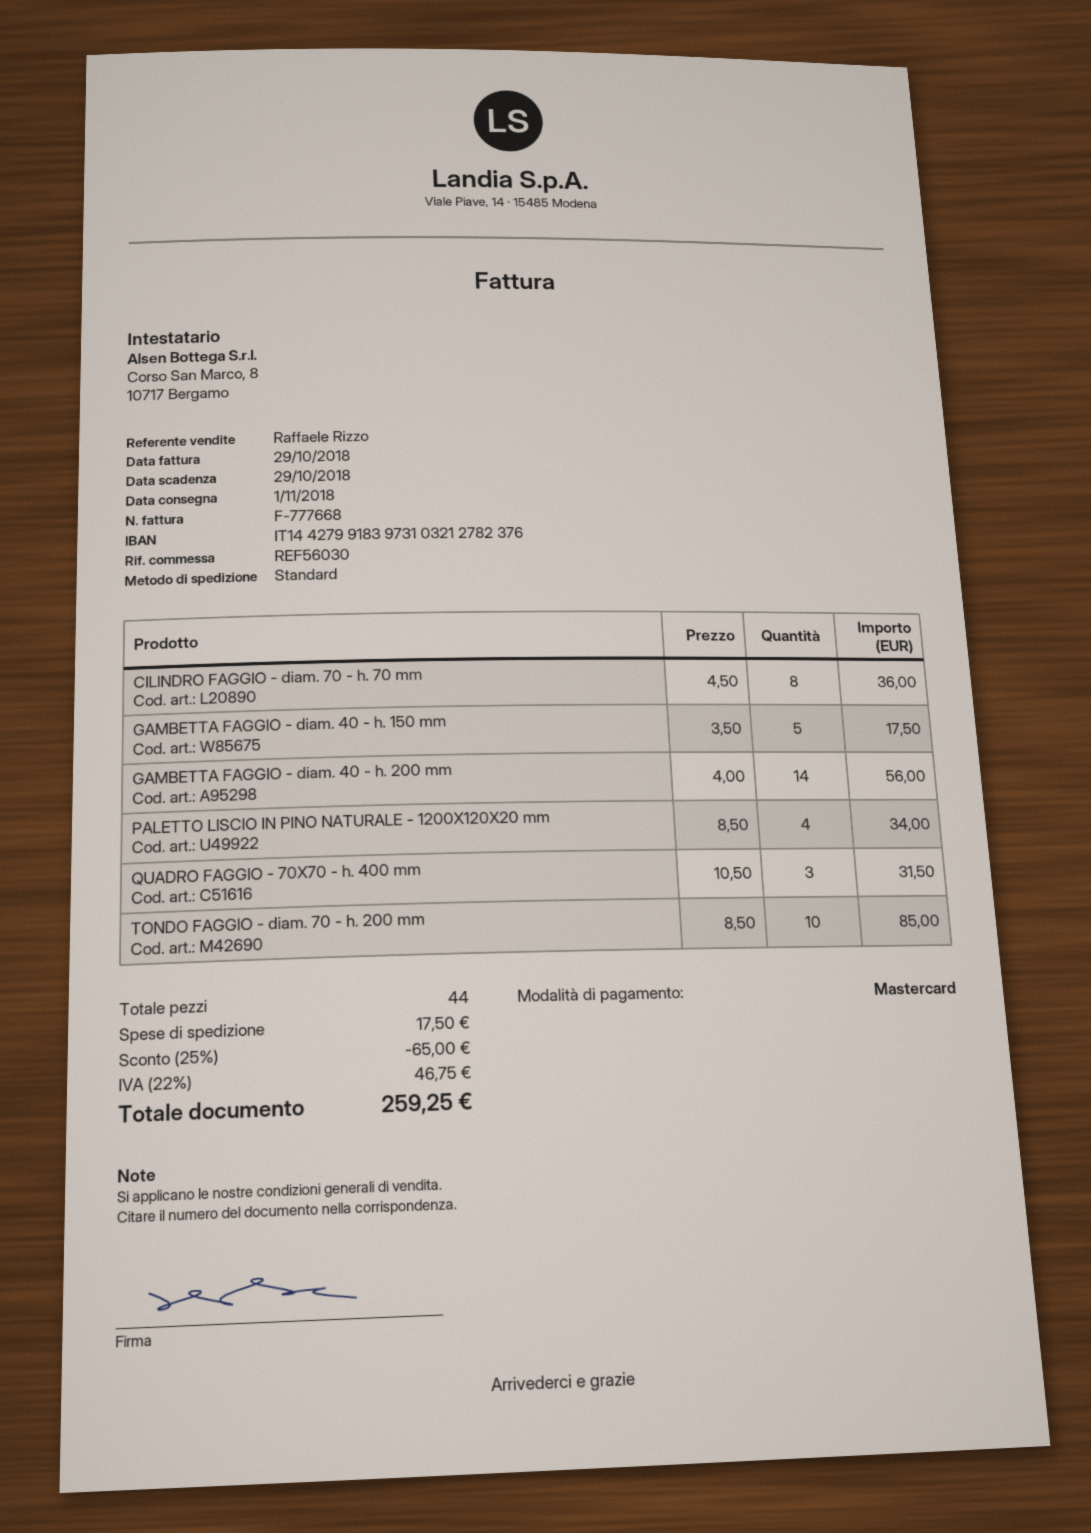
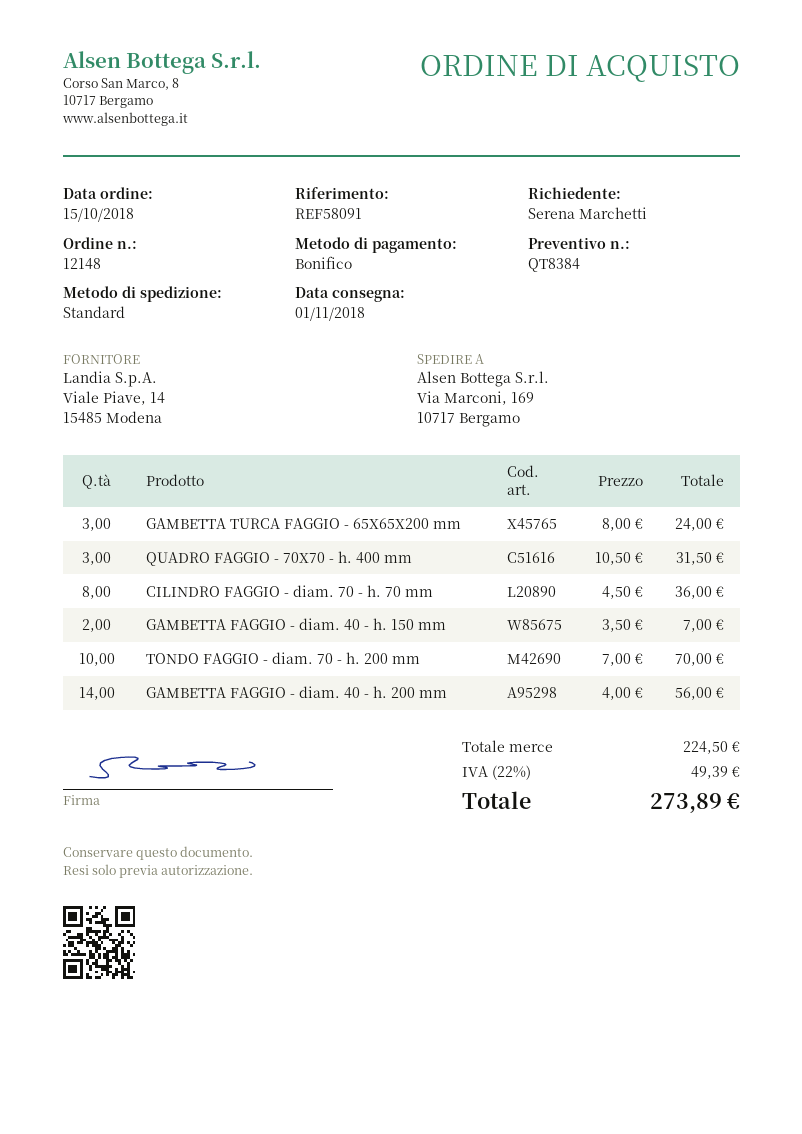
reference: REF56030 -> REF58091
payment method: Mastercard -> bank transfer
GAMBETTA FAGGIO - diam. 40 - h. 150 mm: 5 x 3.50 = 17.50 -> 2 x 3.50 = 7.00
PALETTO LISCIO IN PINO NATURALE - 1200X120X20 mm: 4 x 8.50 = 34.00 -> none
TONDO FAGGIO - diam. 70 - h. 200 mm: 10 x 8.50 = 85.00 -> 10 x 7.00 = 70.00
GAMBETTA TURCA FAGGIO - 65X65X200 mm: none -> 3 x 8.00 = 24.00
discount: 25% = 65.00 -> none
shipping: 17.50 -> none
tax: 22% = 46.75 -> 22% = 49.39
total: 259.25 -> 273.89

